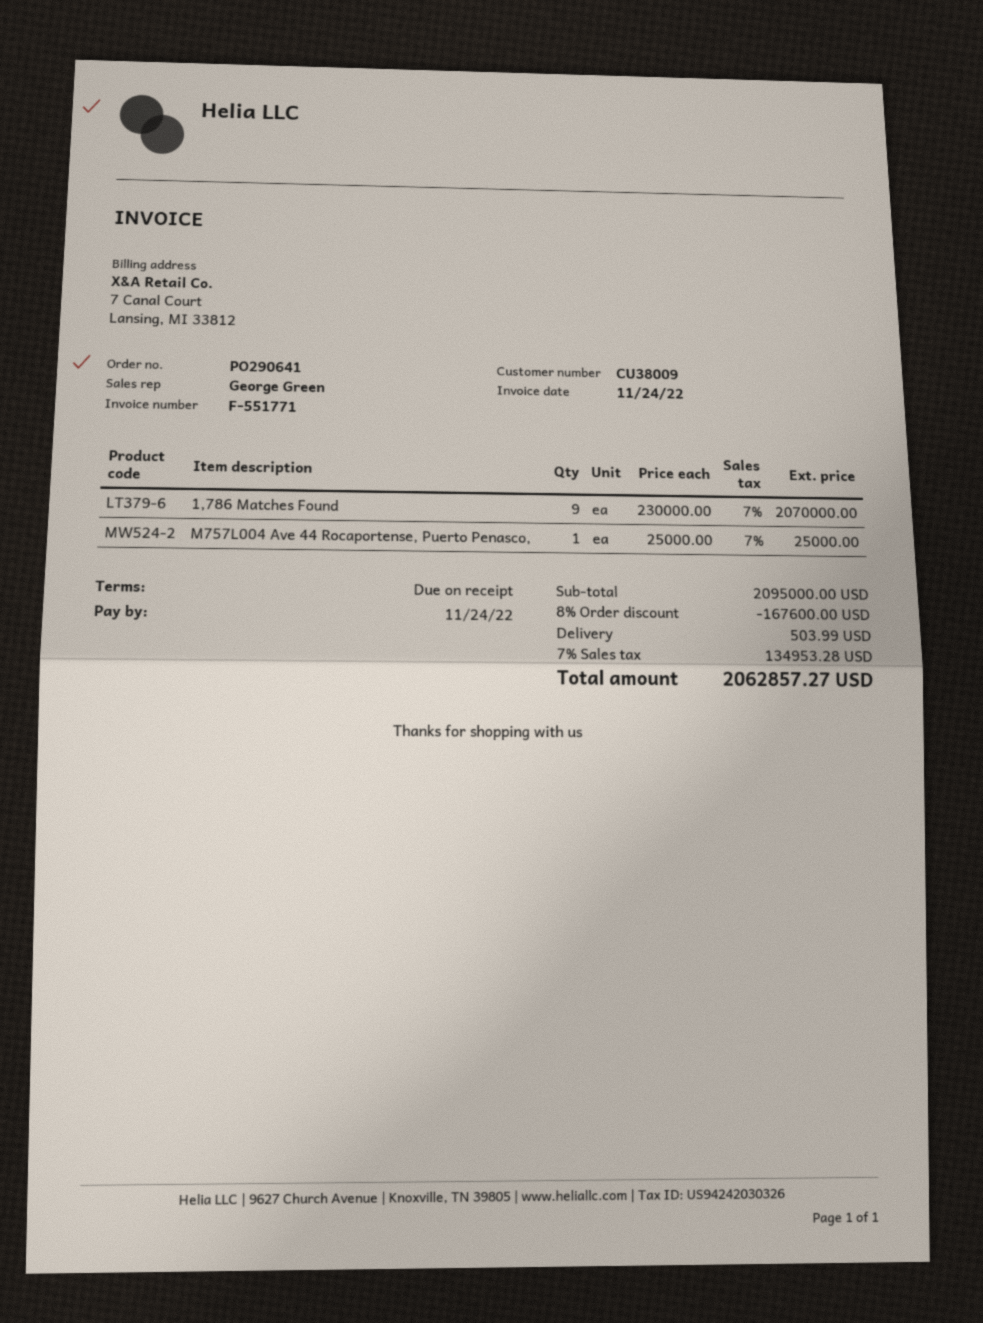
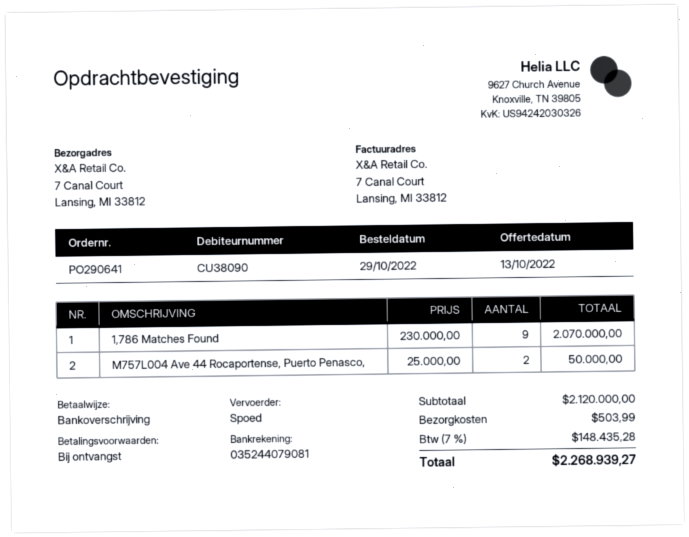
customer number: CU38009 -> CU38090
M757L004 Ave 44 Rocaportense, Puerto Penasco,: 1 x 25000.00 = 25000.00 -> 2 x 25000.00 = 50000.00
subtotal: 2095000.00 -> 2120000.00
discount: 8% = 167600.00 -> none
tax: 7% = 134953.28 -> 7% = 148435.28
total: 2062857.27 -> 2268939.27

